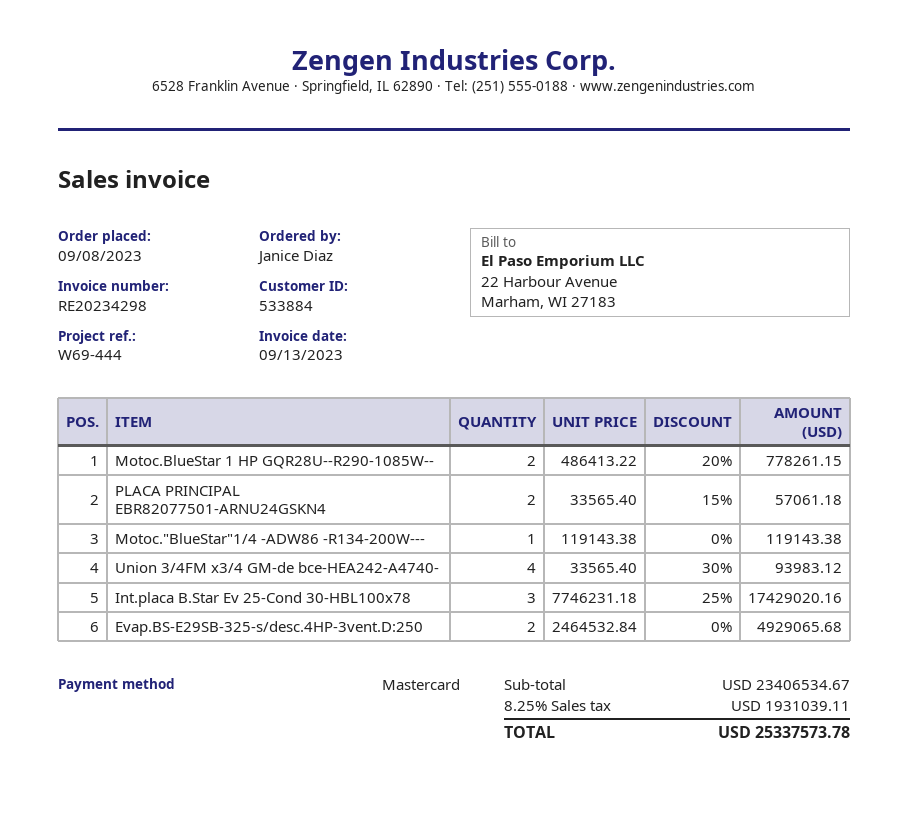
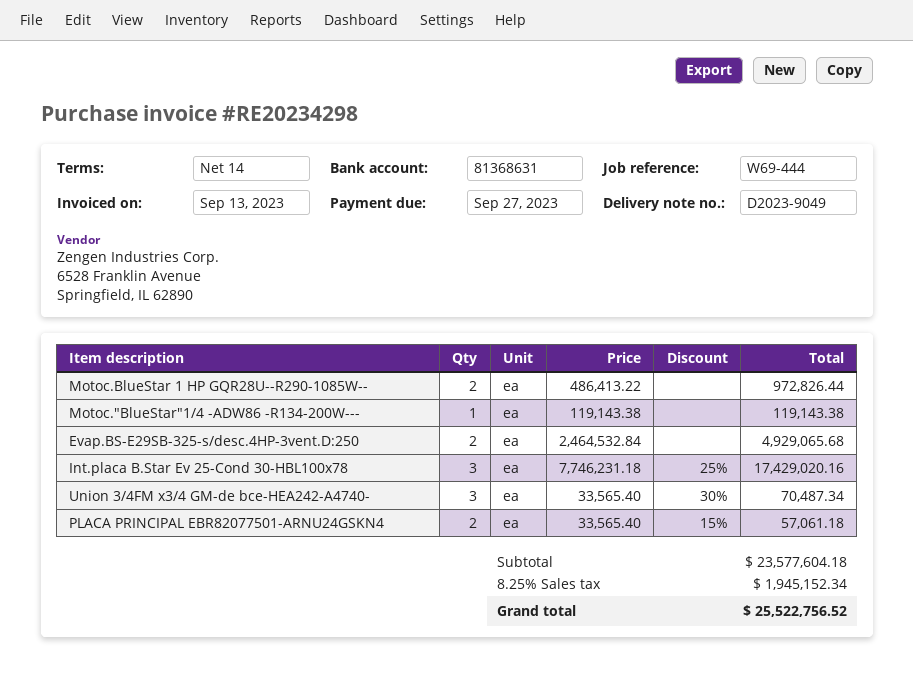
Motoc.BlueStar 1 HP GQR28U--R290-1085W--: 2 x 486413.22 - 20% = 778261.15 -> 2 x 486413.22 = 972826.44
Union 3/4FM x3/4 GM-de bce-HEA242-A4740-: 4 x 33565.40 - 30% = 93983.12 -> 3 x 33565.40 - 30% = 70487.34
subtotal: 23406534.67 -> 23577604.18
tax: 8.25% = 1931039.11 -> 8.25% = 1945152.34
total: 25337573.78 -> 25522756.52

